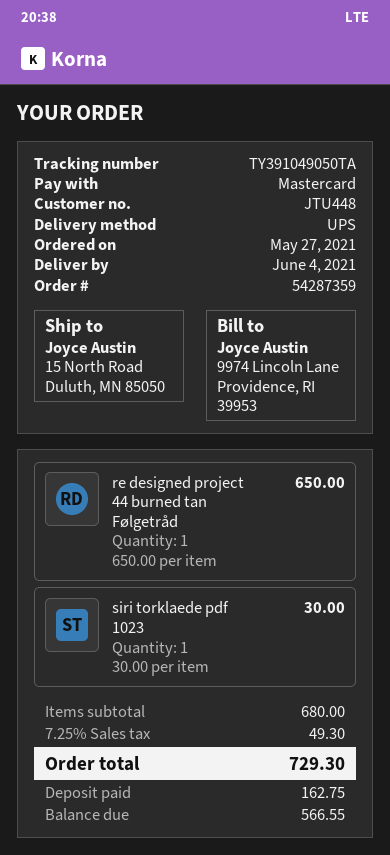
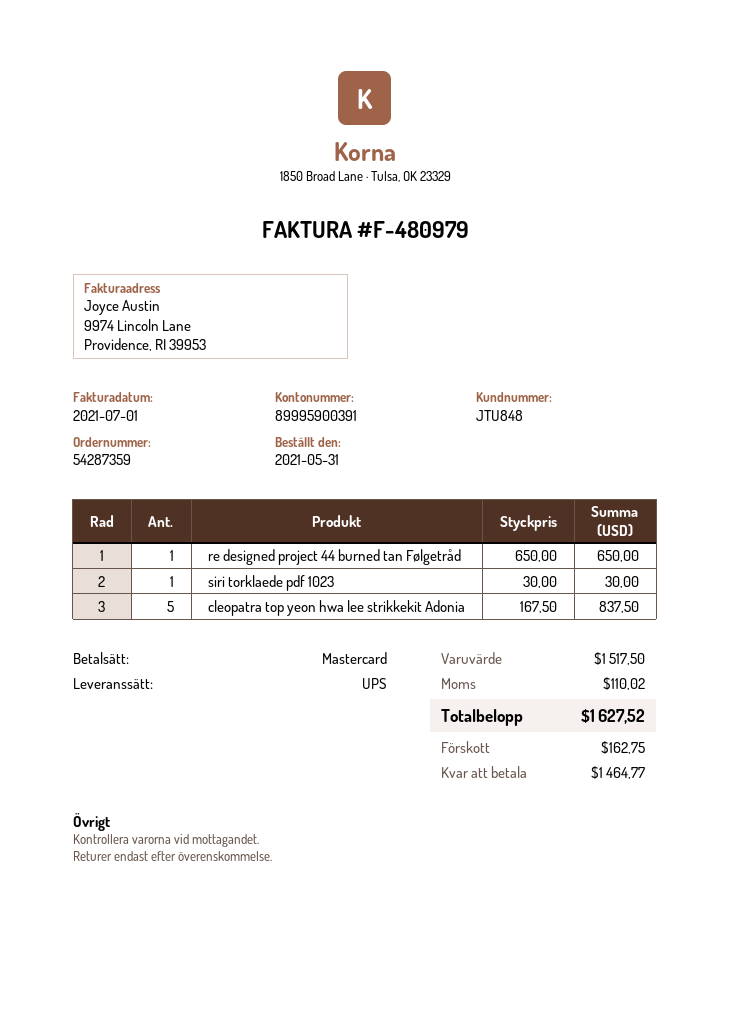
order date: 2021-05-27 -> 2021-05-31
customer number: JTU448 -> JTU848
cleopatra top yeon hwa lee strikkekit Adonia: none -> 5 x 167.50 = 837.50
subtotal: 680.00 -> 1517.50
tax: 49.30 -> 110.02
total: 729.30 -> 1627.52
balance: 566.55 -> 1464.77

